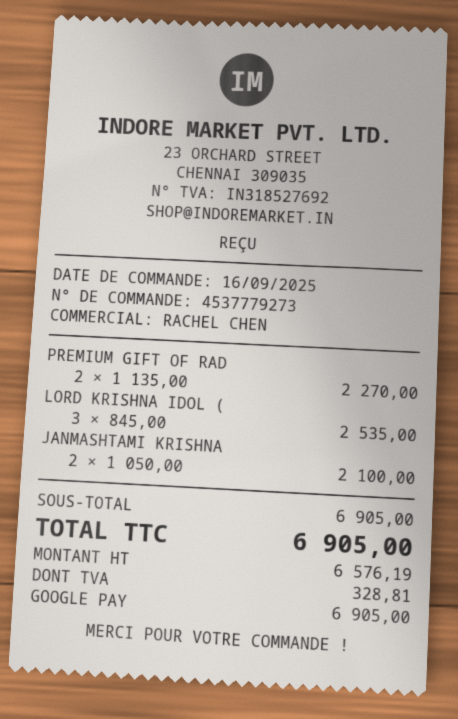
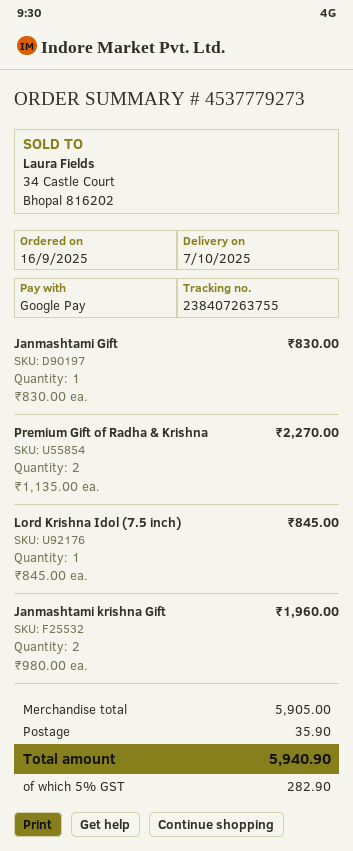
LORD KRISHNA IDOL (: 3 x 845.00 = 2535.00 -> 1 x 845.00 = 845.00
JANMASHTAMI KRISHNA: 2 x 1050.00 = 2100.00 -> 2 x 980.00 = 1960.00
Janmashtami Gift: none -> 1 x 830.00 = 830.00
subtotal: 6905.00 -> 5905.00
shipping: none -> 35.90
tax: 328.81 -> 282.90
total: 6905.00 -> 5940.90

